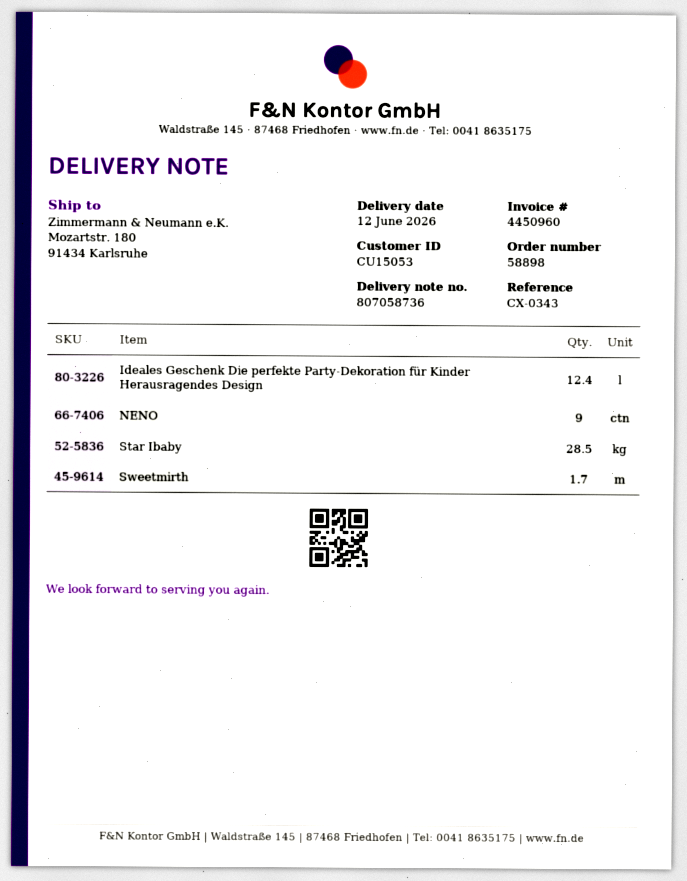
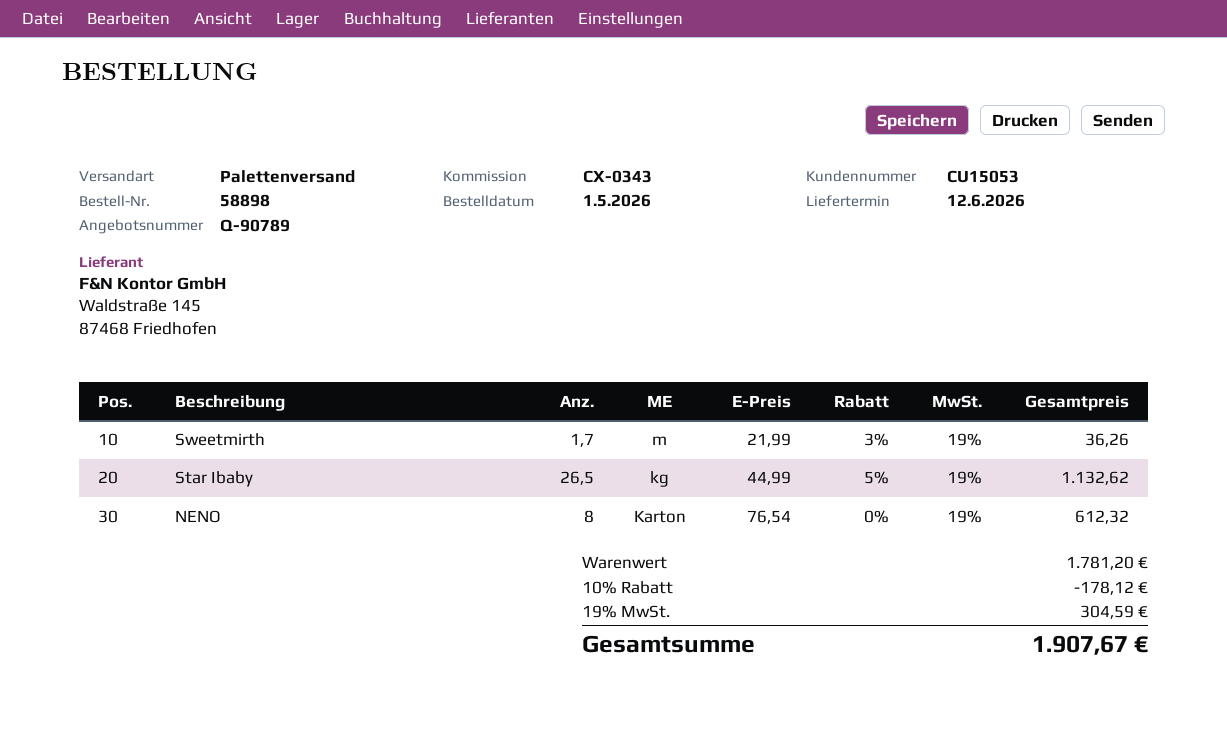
Ideales Geschenk Die perfekte Party-Dekoration für Kinder Herausragendes Design: 12.4 -> none
NENO: 9 -> 8
Star Ibaby: 28.5 -> 26.5

